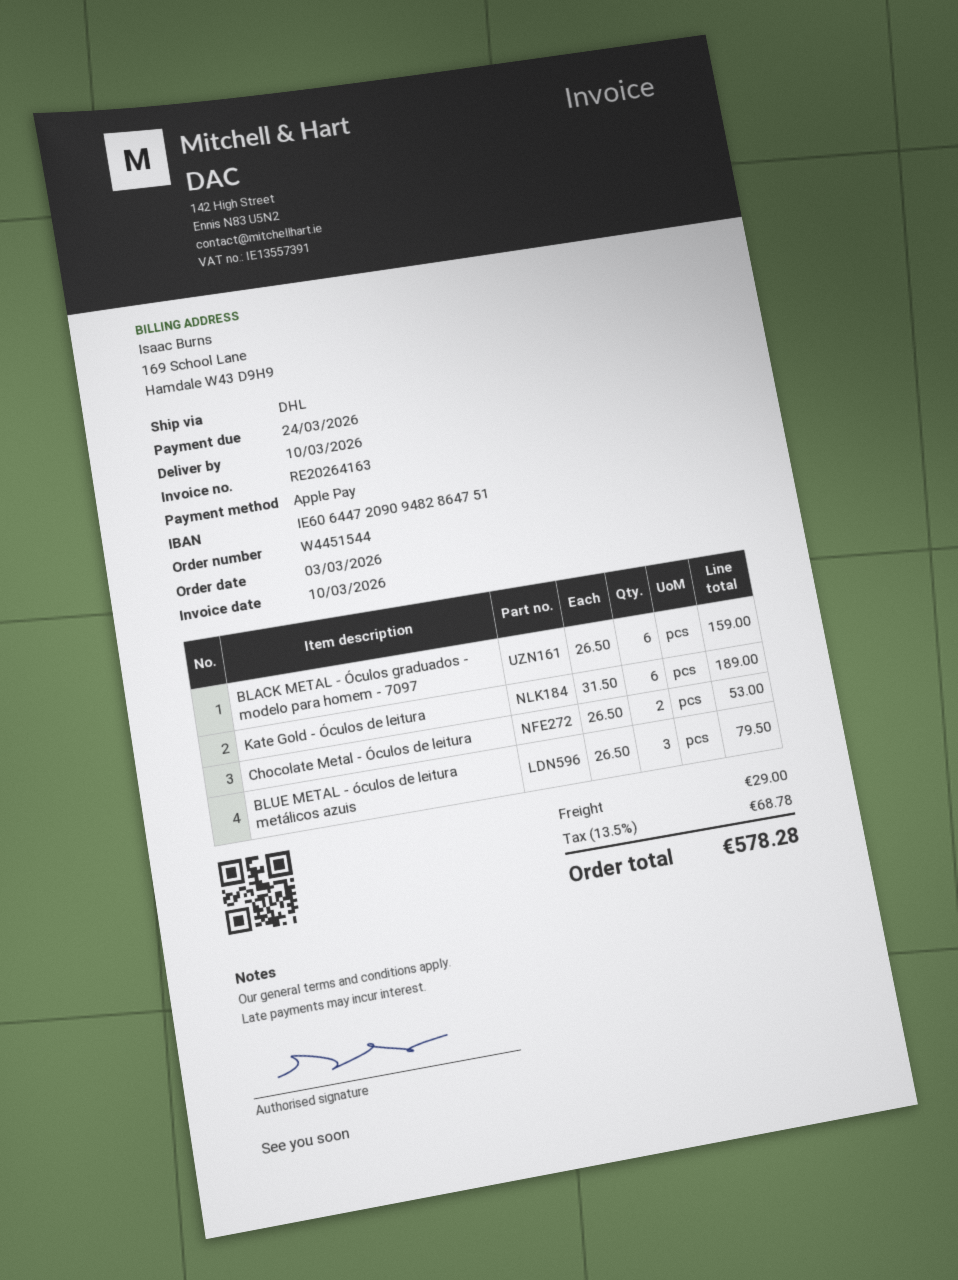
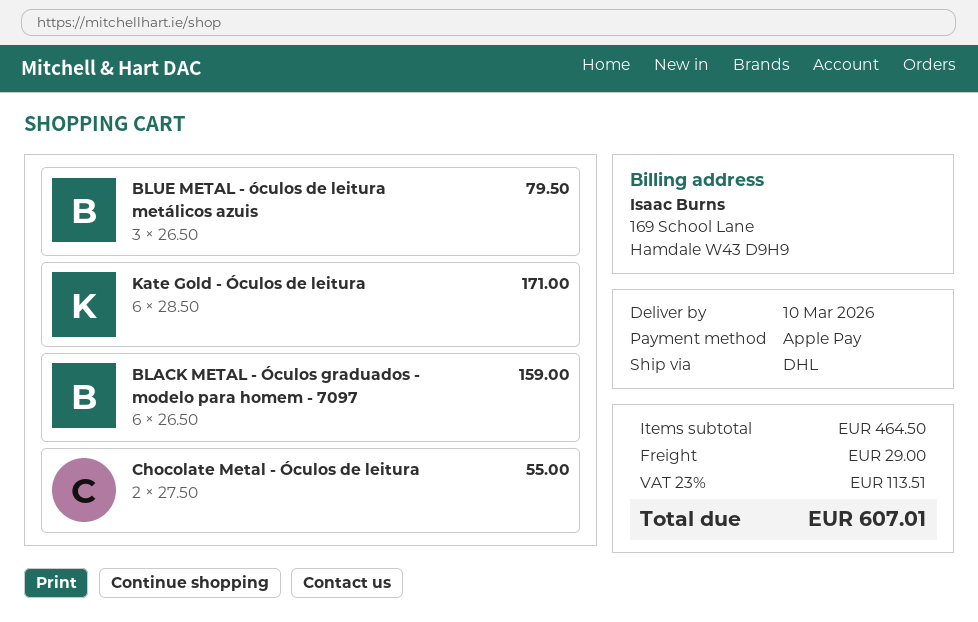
Kate Gold - Óculos de leitura: 6 x 31.50 = 189.00 -> 6 x 28.50 = 171.00
Chocolate Metal - Óculos de leitura: 2 x 26.50 = 53.00 -> 2 x 27.50 = 55.00
tax: 13.5% = 68.78 -> 23% = 113.51
total: 578.28 -> 607.01

